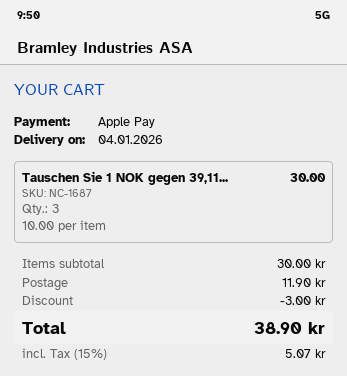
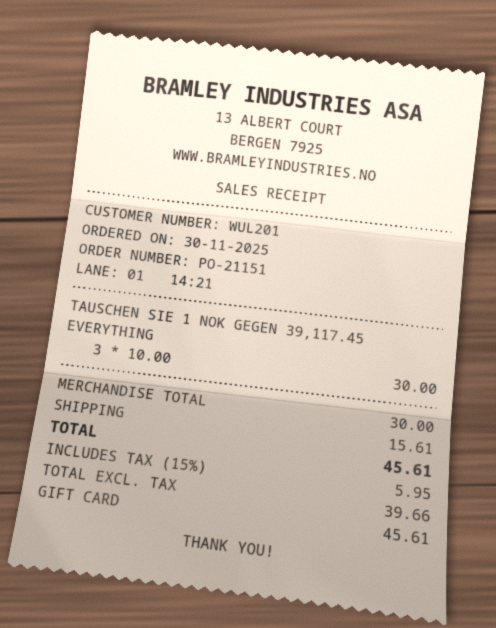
payment method: Apple Pay -> gift card
discount: 3.00 -> none
shipping: 11.90 -> 15.61
tax: 15% = 5.07 -> 15% = 5.95
total: 38.90 -> 45.61

